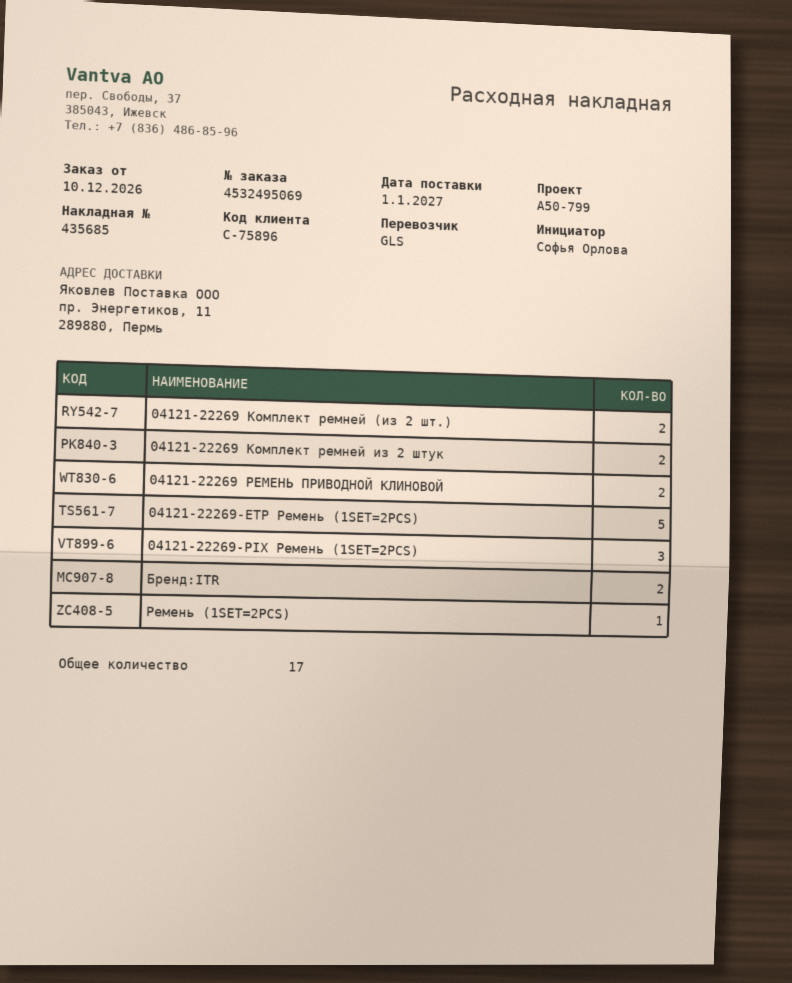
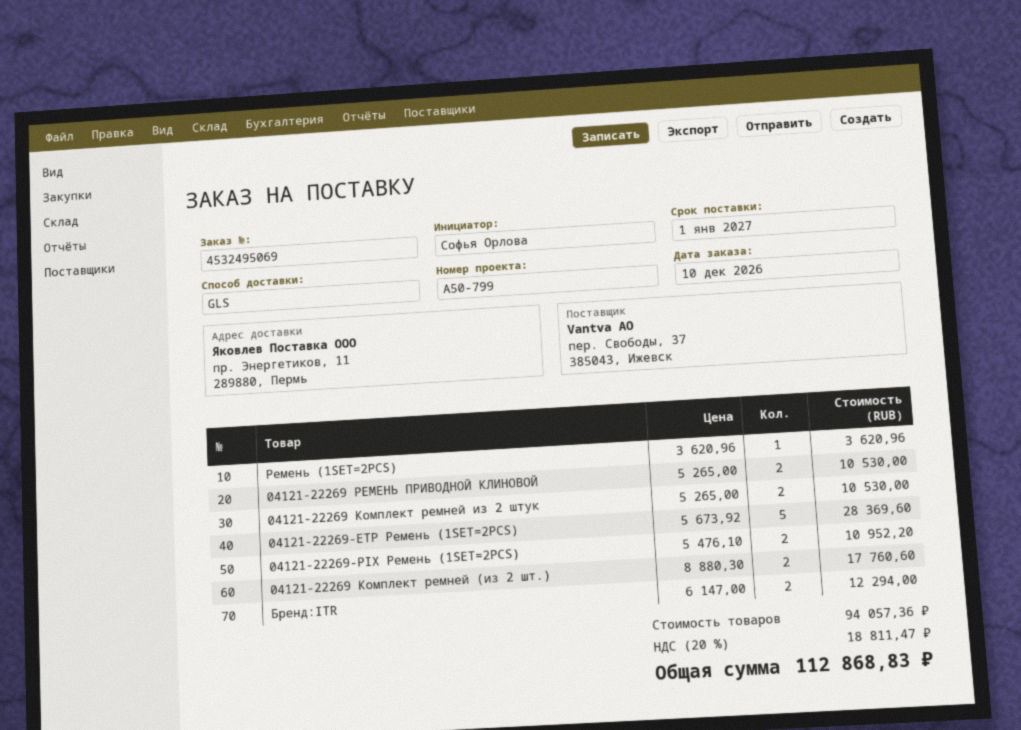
04121-22269-PIX Ремень (1SET=2PCS): 3 -> 2

